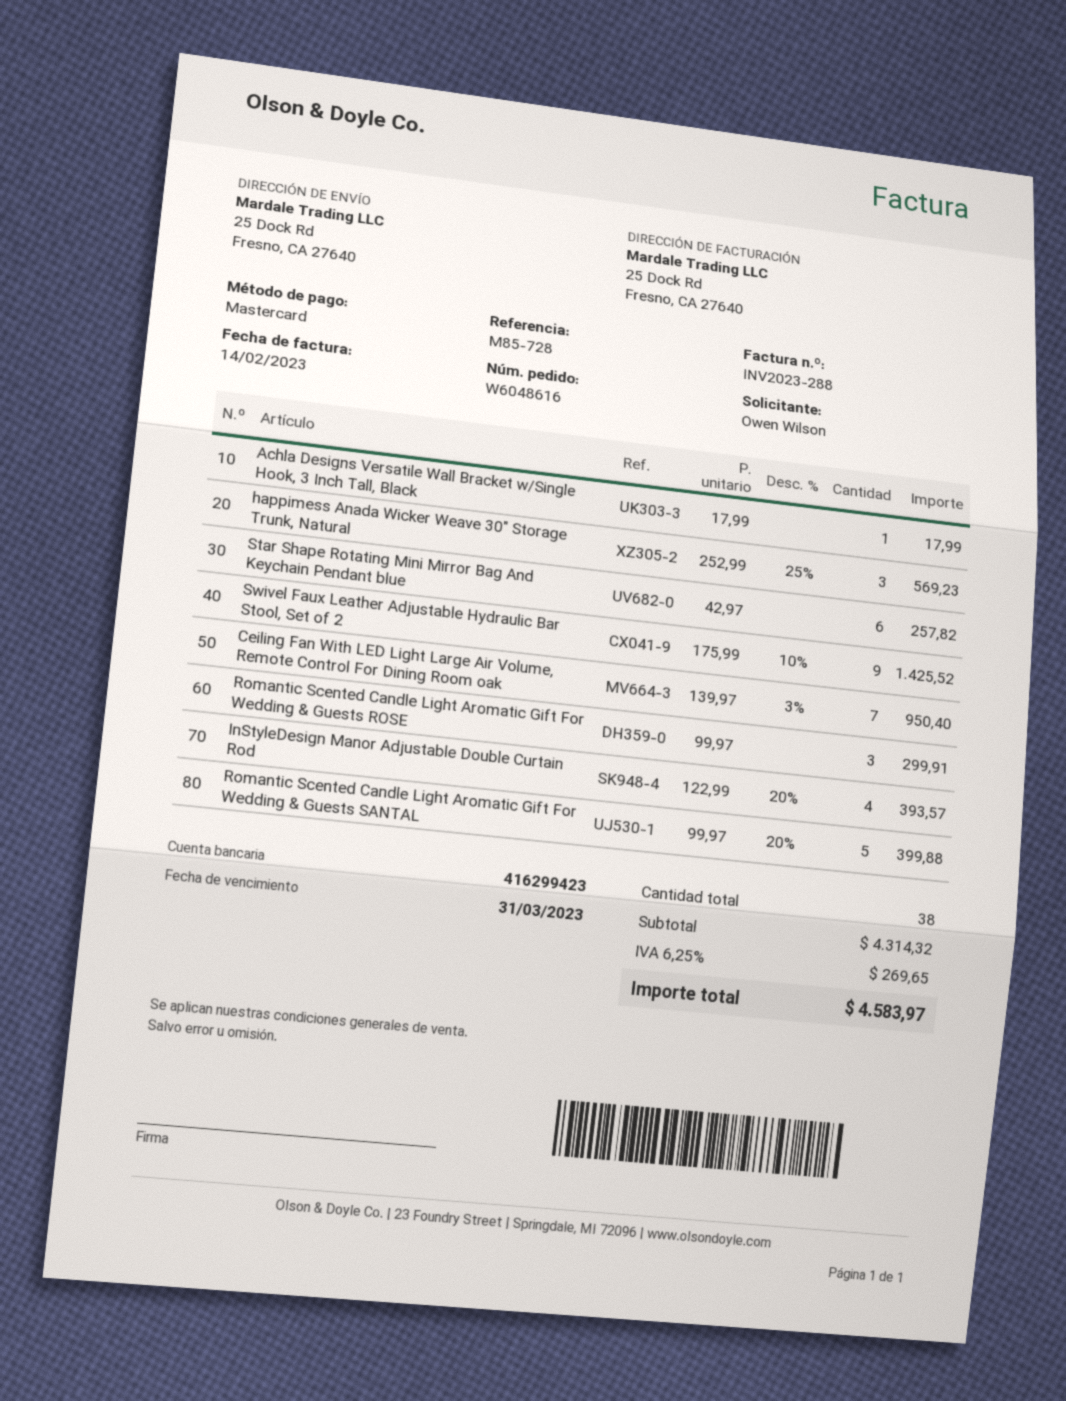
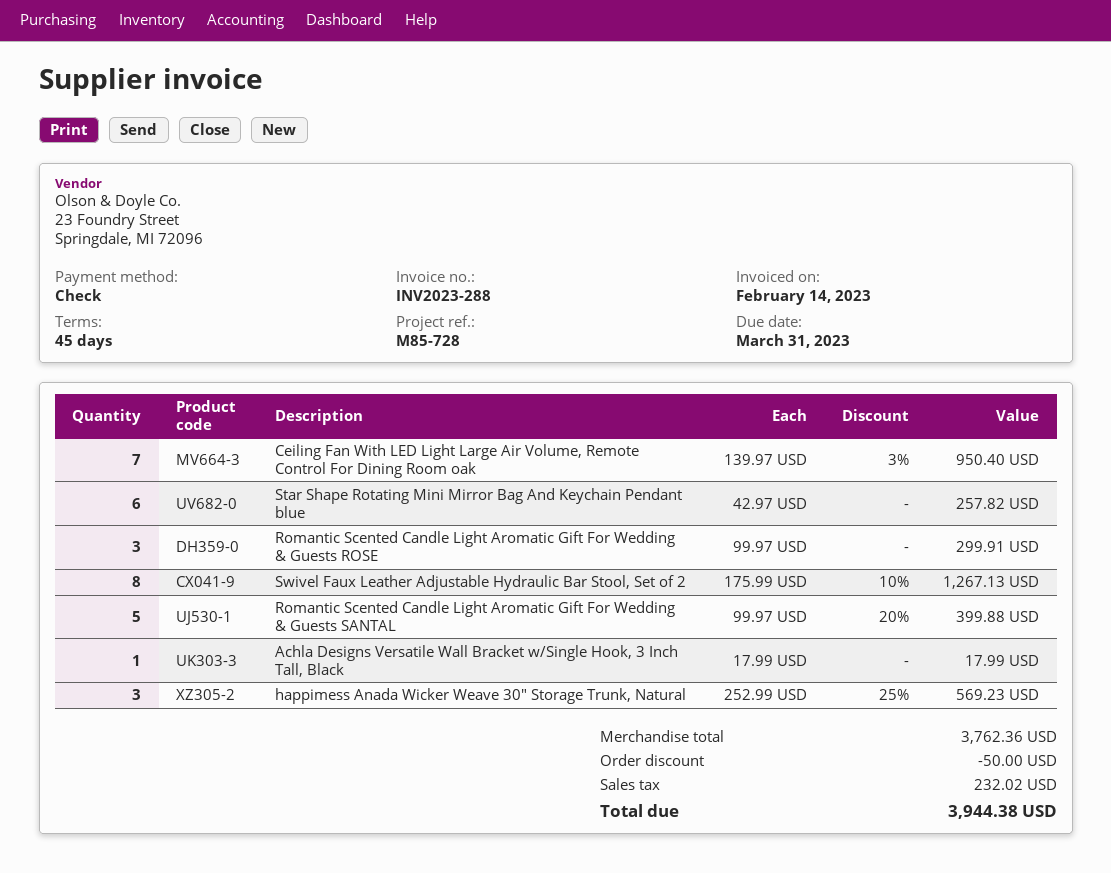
payment method: Mastercard -> cheque
Swivel Faux Leather Adjustable Hydraulic Bar Stool, Set of 2: 9 x 175.99 - 10% = 1425.52 -> 8 x 175.99 - 10% = 1267.13
InStyleDesign Manor Adjustable Double Curtain Rod: 4 x 122.99 - 20% = 393.57 -> none
subtotal: 4314.32 -> 3762.36
discount: none -> 50.00
tax: 269.65 -> 232.02
total: 4583.97 -> 3944.38

